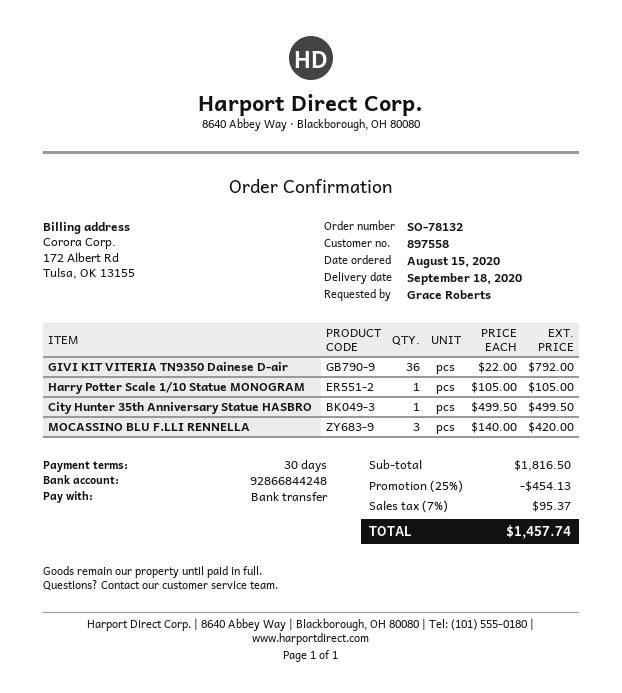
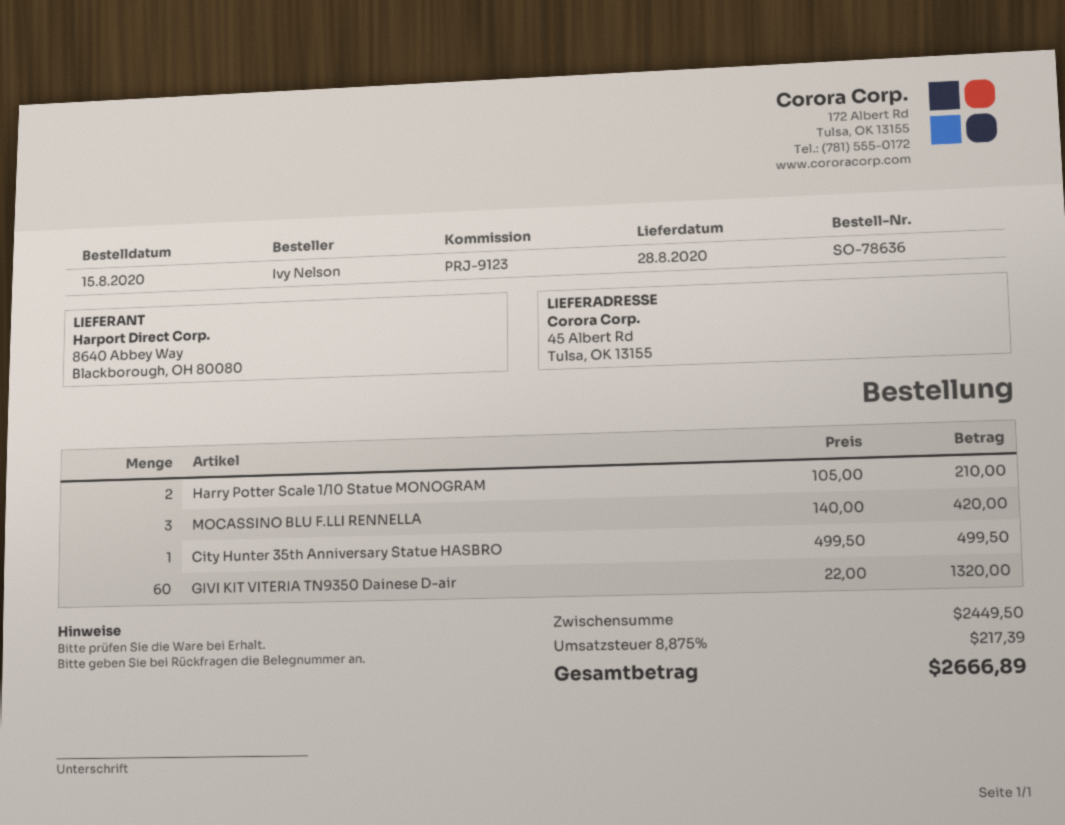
order number: SO-78132 -> SO-78636
delivery date: 2020-09-18 -> 2020-08-28
ordered by: Grace Roberts -> Ivy Nelson
GIVI KIT VITERIA TN9350 Dainese D-air: 36 x 22.00 = 792.00 -> 60 x 22.00 = 1320.00
Harry Potter Scale 1/10 Statue MONOGRAM: 1 x 105.00 = 105.00 -> 2 x 105.00 = 210.00
subtotal: 1816.50 -> 2449.50
discount: 25% = 454.13 -> none
tax: 7% = 95.37 -> 8.875% = 217.39
total: 1457.74 -> 2666.89

